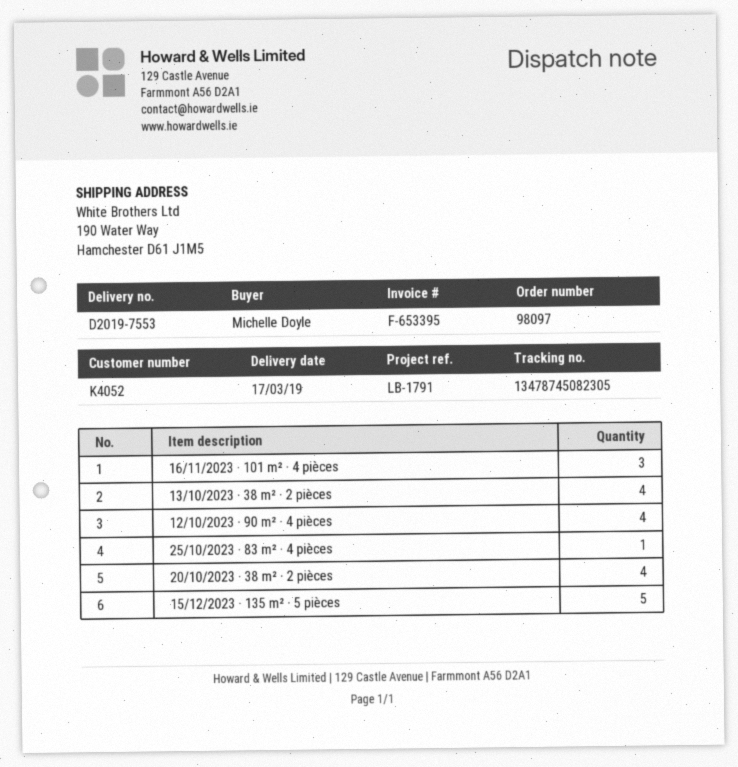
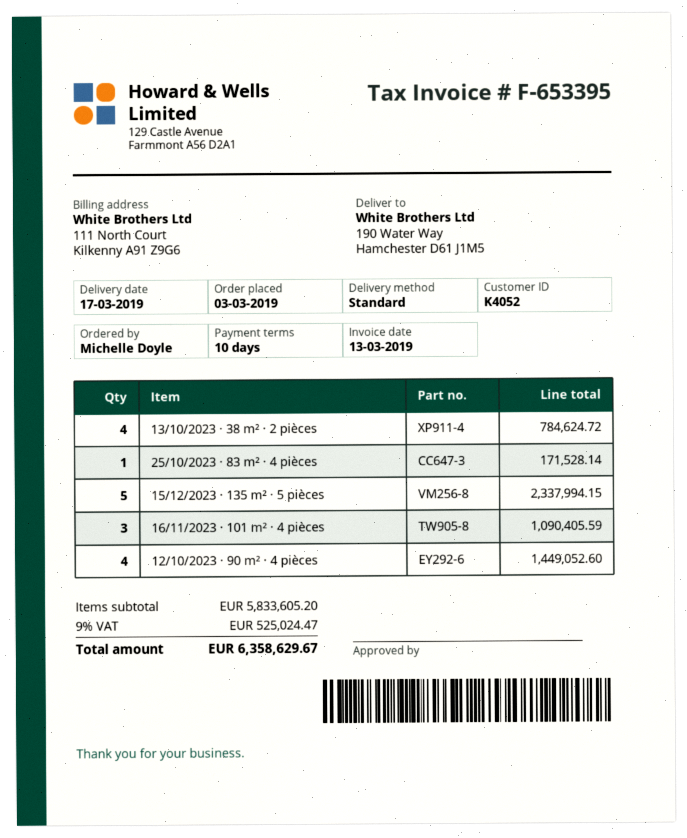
20/10/2023 · 38 m² · 2 pièces: 4 -> none

